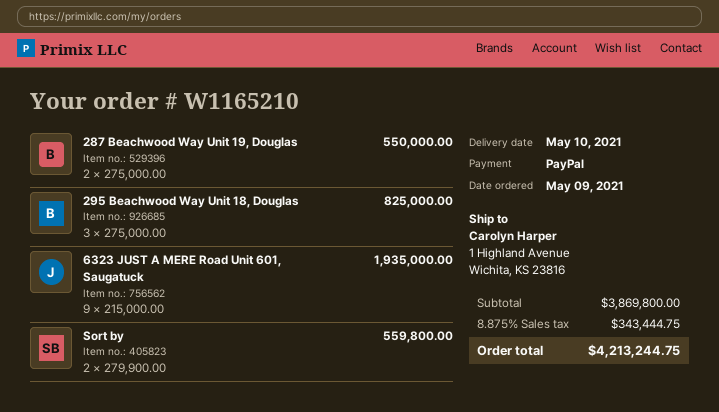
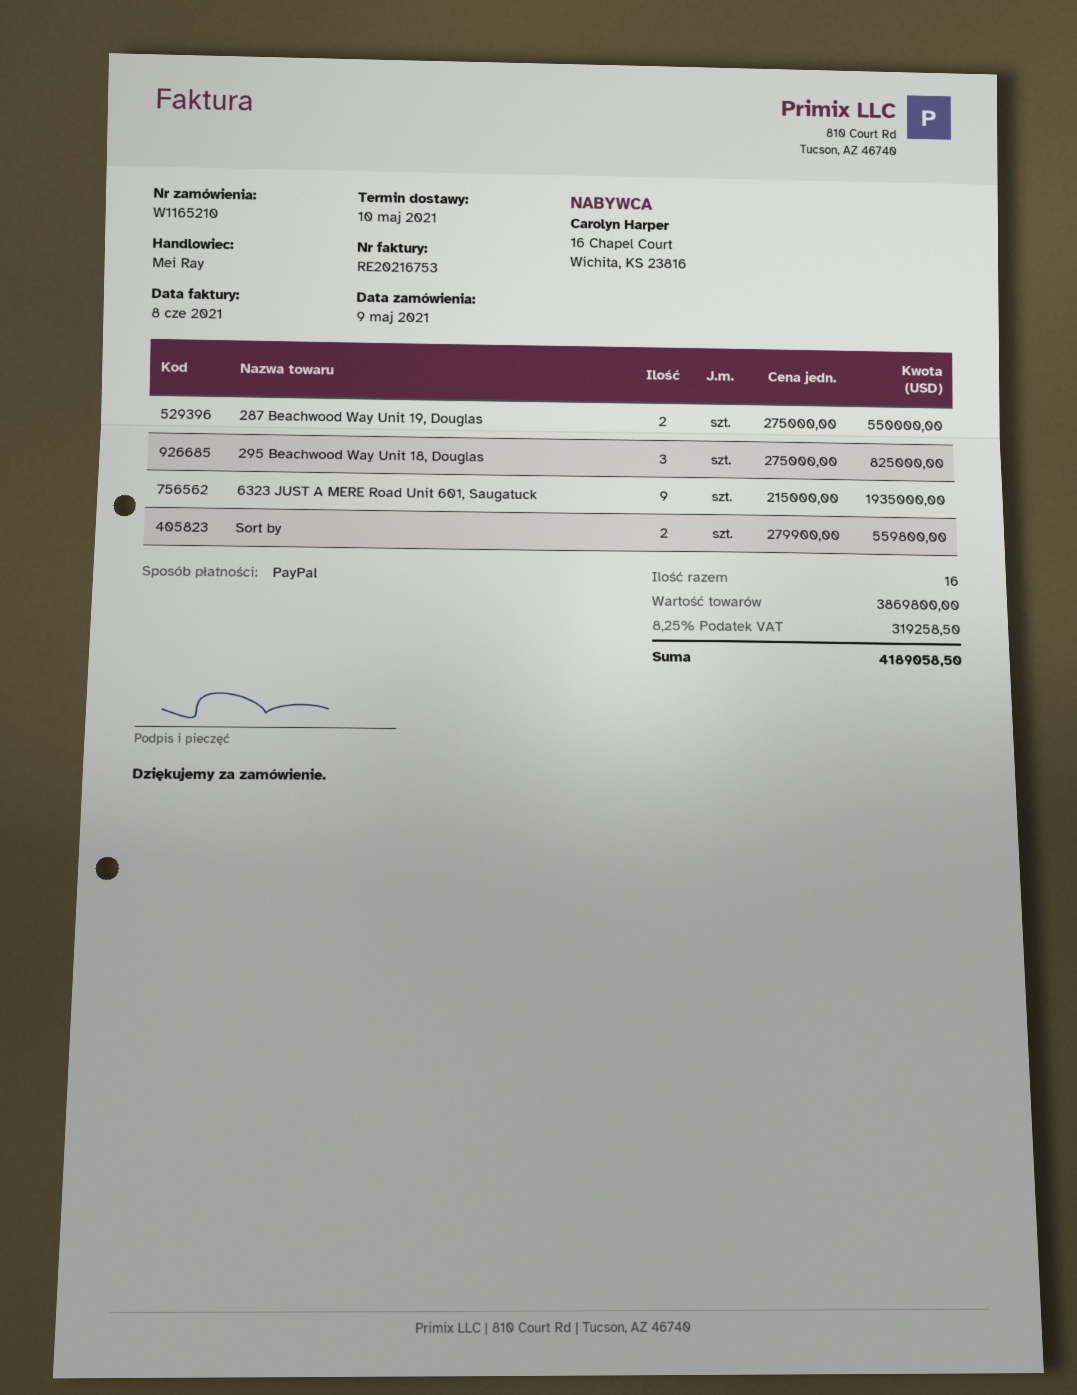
tax: 8.875% = 343444.75 -> 8.25% = 319258.50
total: 4213244.75 -> 4189058.50

